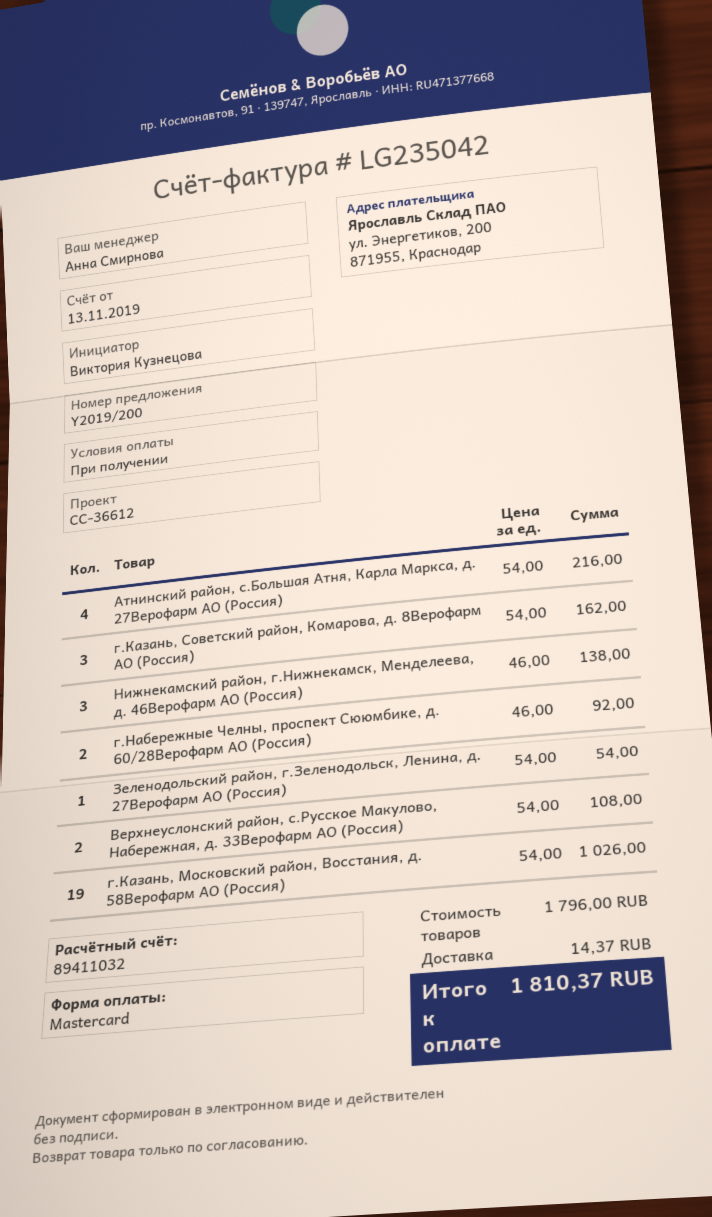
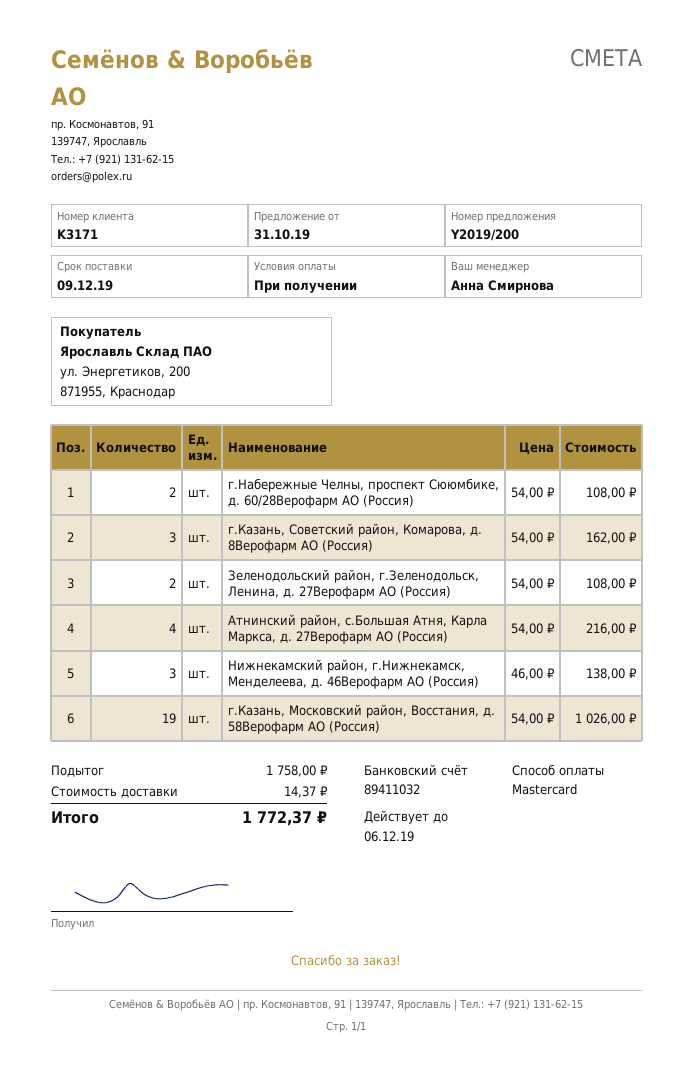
г.Набережные Челны, проспект Сююмбике, д. 60/28Верофарм АО (Россия): 2 x 46.00 = 92.00 -> 2 x 54.00 = 108.00
Зеленодольский район, г.Зеленодольск, Ленина, д. 27Верофарм АО (Россия): 1 x 54.00 = 54.00 -> 2 x 54.00 = 108.00
Верхнеуслонский район, с.Русское Макулово, Набережная, д. 33Верофарм АО (Россия): 2 x 54.00 = 108.00 -> none
subtotal: 1796.00 -> 1758.00
total: 1810.37 -> 1772.37

